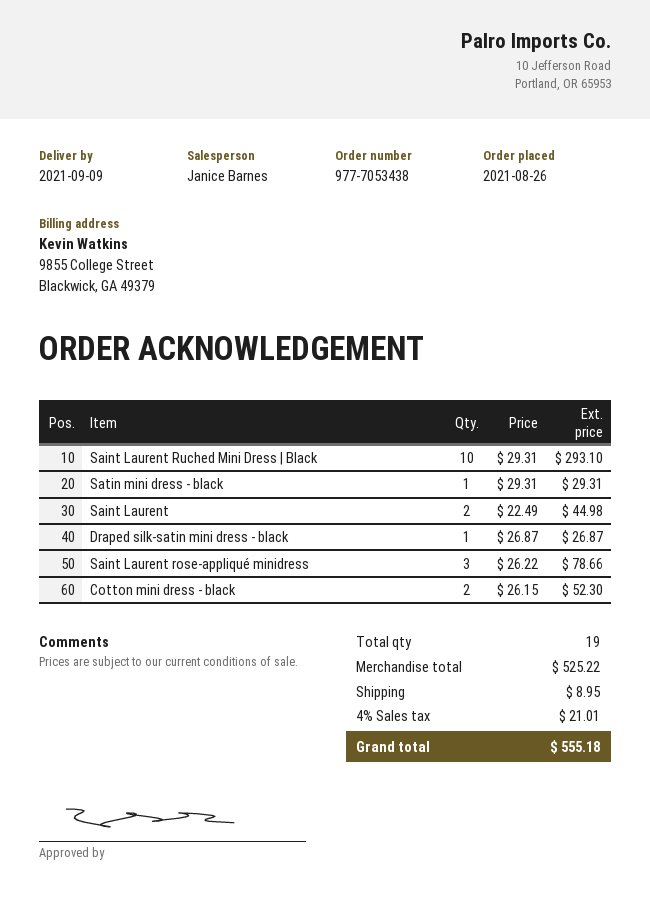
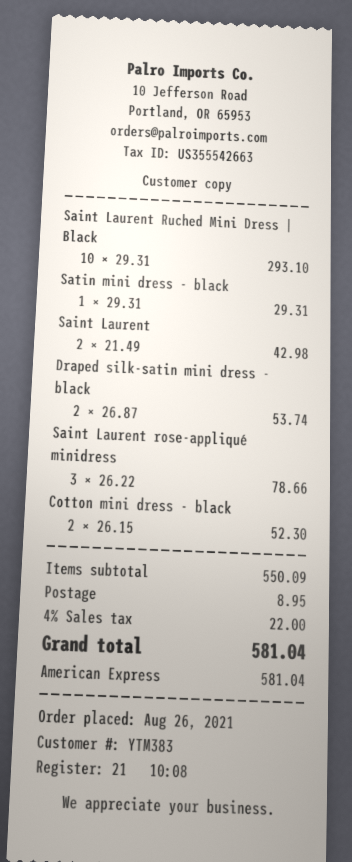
Saint Laurent: 2 x 22.49 = 44.98 -> 2 x 21.49 = 42.98
Draped silk-satin mini dress - black: 1 x 26.87 = 26.87 -> 2 x 26.87 = 53.74
subtotal: 525.22 -> 550.09
tax: 4% = 21.01 -> 4% = 22.00
total: 555.18 -> 581.04

